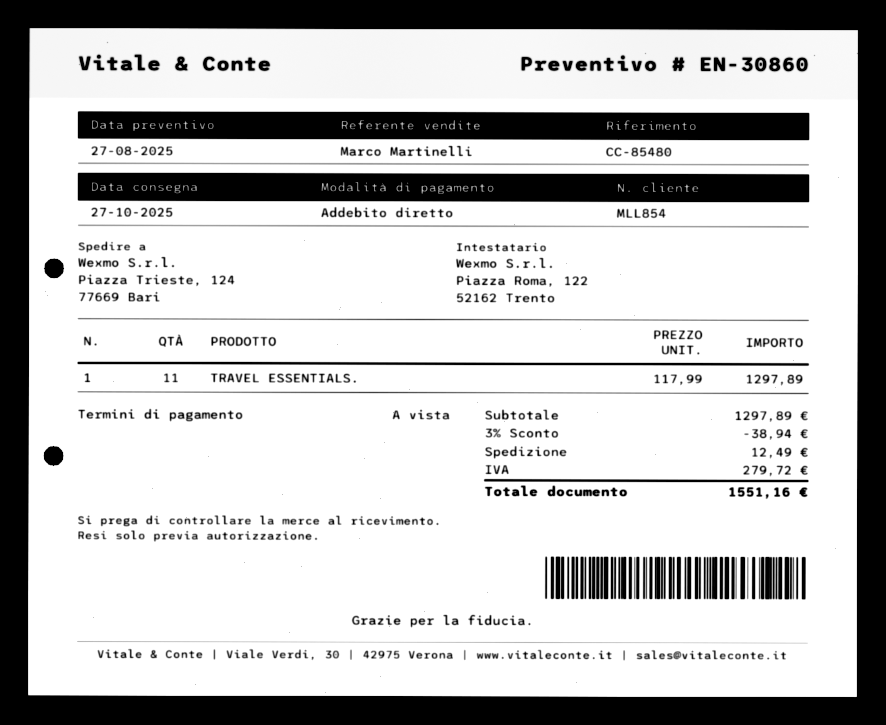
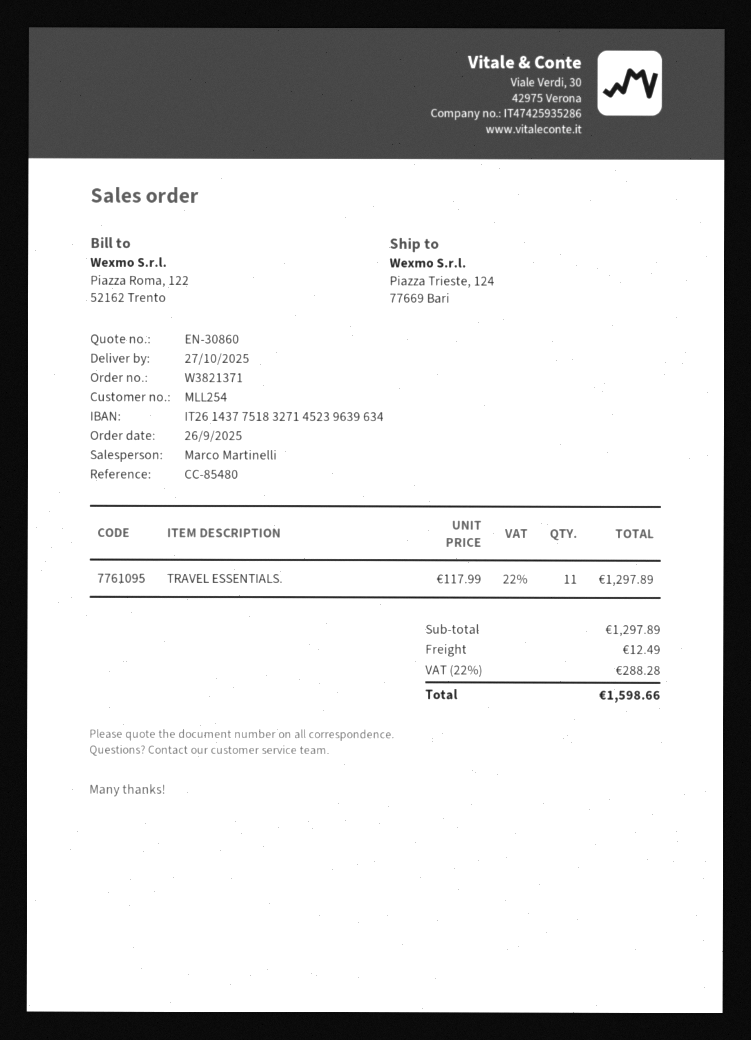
customer number: MLL854 -> MLL254
discount: 3% = 38.94 -> none
tax: 279.72 -> 288.28
total: 1551.16 -> 1598.66

